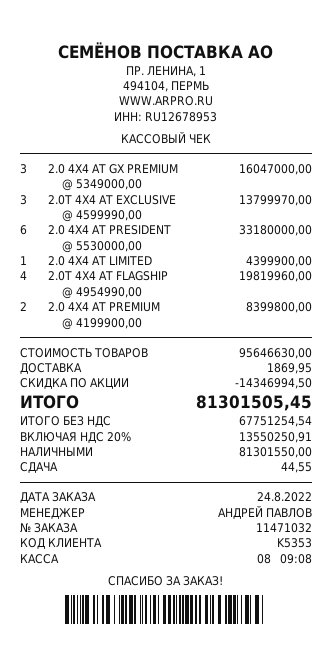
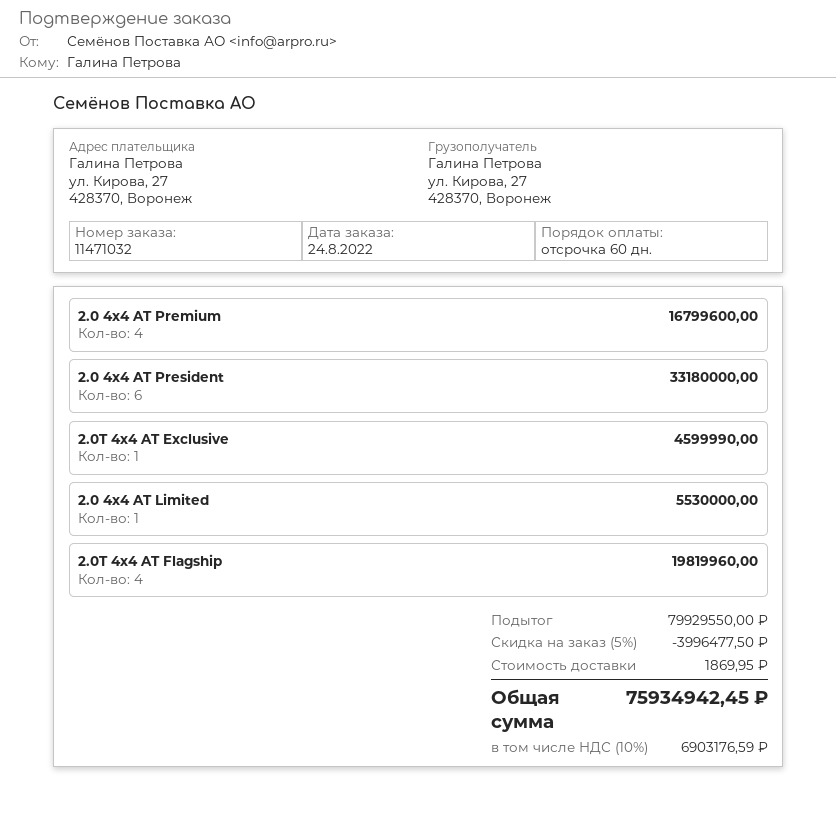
2.0 4X4 AT GX PREMIUM: 3 for 16047000.00 -> none
2.0T 4X4 AT EXCLUSIVE: 3 for 13799970.00 -> 1 for 4599990.00
2.0 4X4 AT LIMITED: 1 for 4399900.00 -> 1 for 5530000.00
2.0 4X4 AT PREMIUM: 2 for 8399800.00 -> 4 for 16799600.00
subtotal: 95646630.00 -> 79929550.00
discount: 14346994.50 -> 3996477.50
tax: 20% = 13550250.91 -> 10% = 6903176.59
total: 81301505.45 -> 75934942.45

